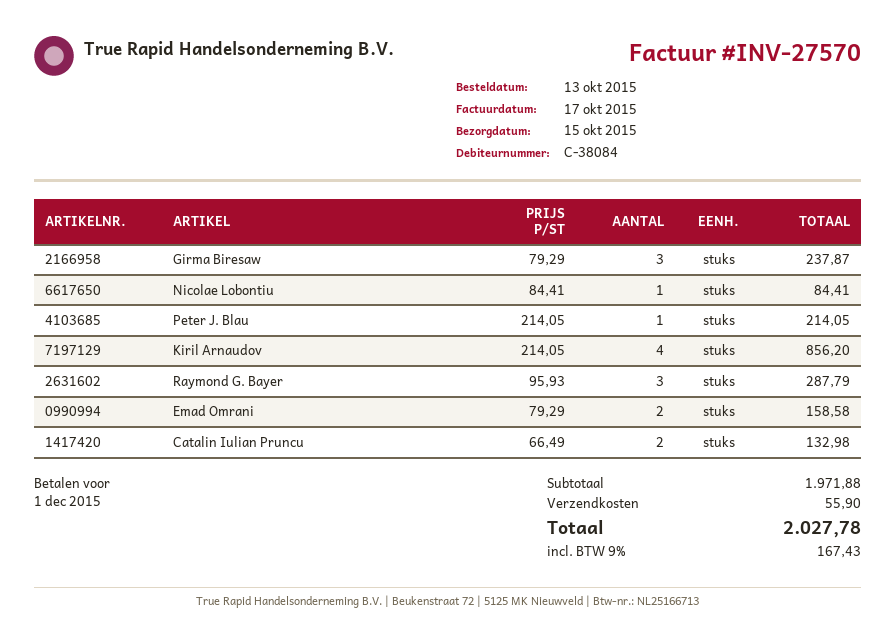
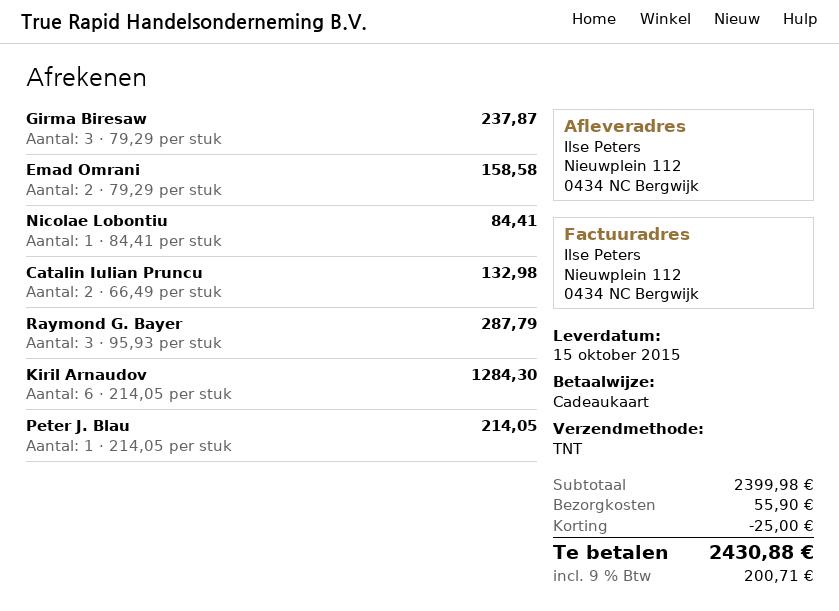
Kiril Arnaudov: 4 x 214.05 = 856.20 -> 6 x 214.05 = 1284.30
subtotal: 1971.88 -> 2399.98
discount: none -> 25.00
tax: 9% = 167.43 -> 9% = 200.71
total: 2027.78 -> 2430.88

